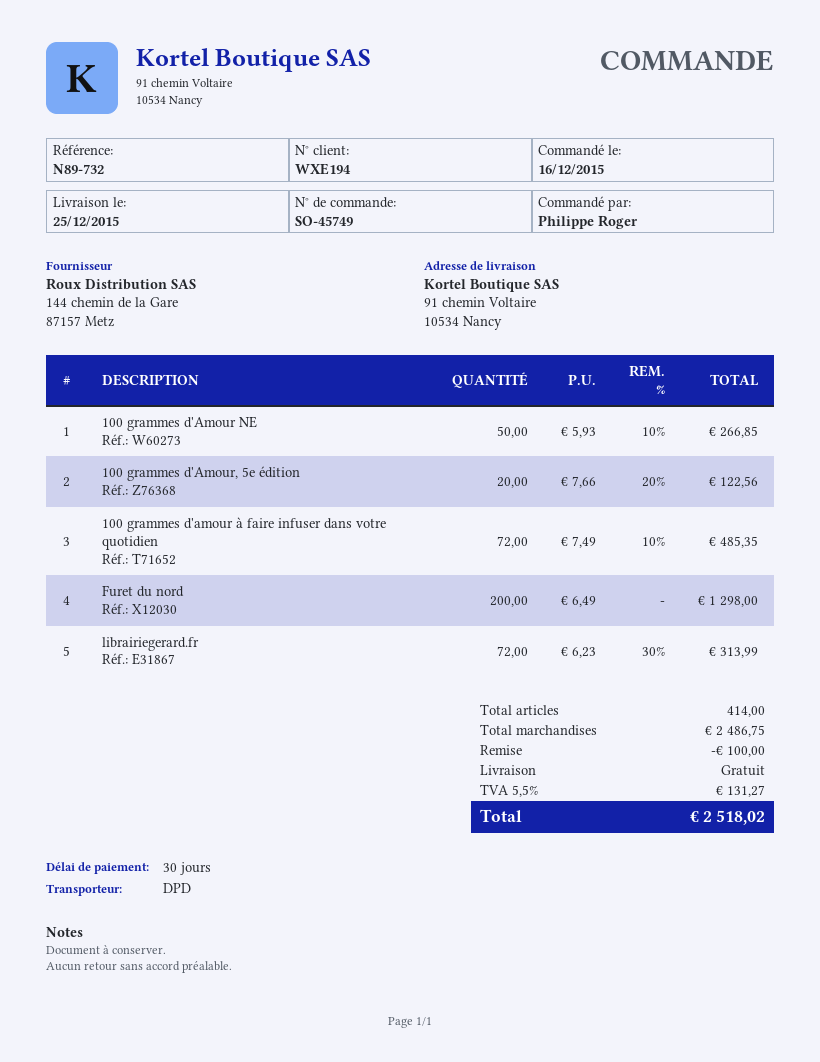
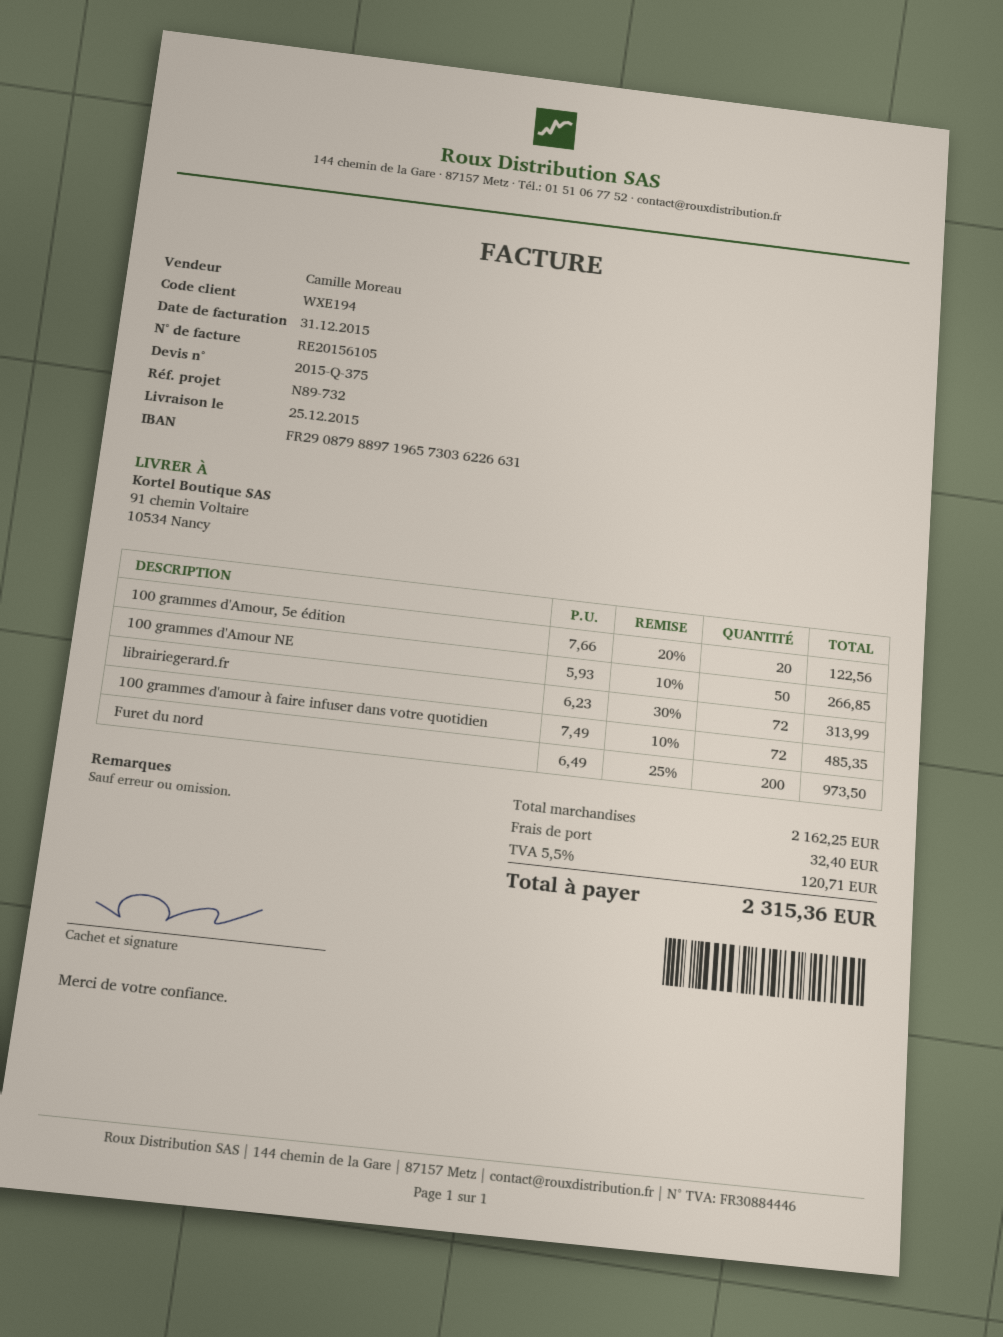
Furet du nord: 200 x 6.49 = 1298.00 -> 200 x 6.49 - 25% = 973.50
subtotal: 2486.75 -> 2162.25
discount: 100.00 -> none
shipping: 0.00 -> 32.40
tax: 5.5% = 131.27 -> 5.5% = 120.71
total: 2518.02 -> 2315.36

